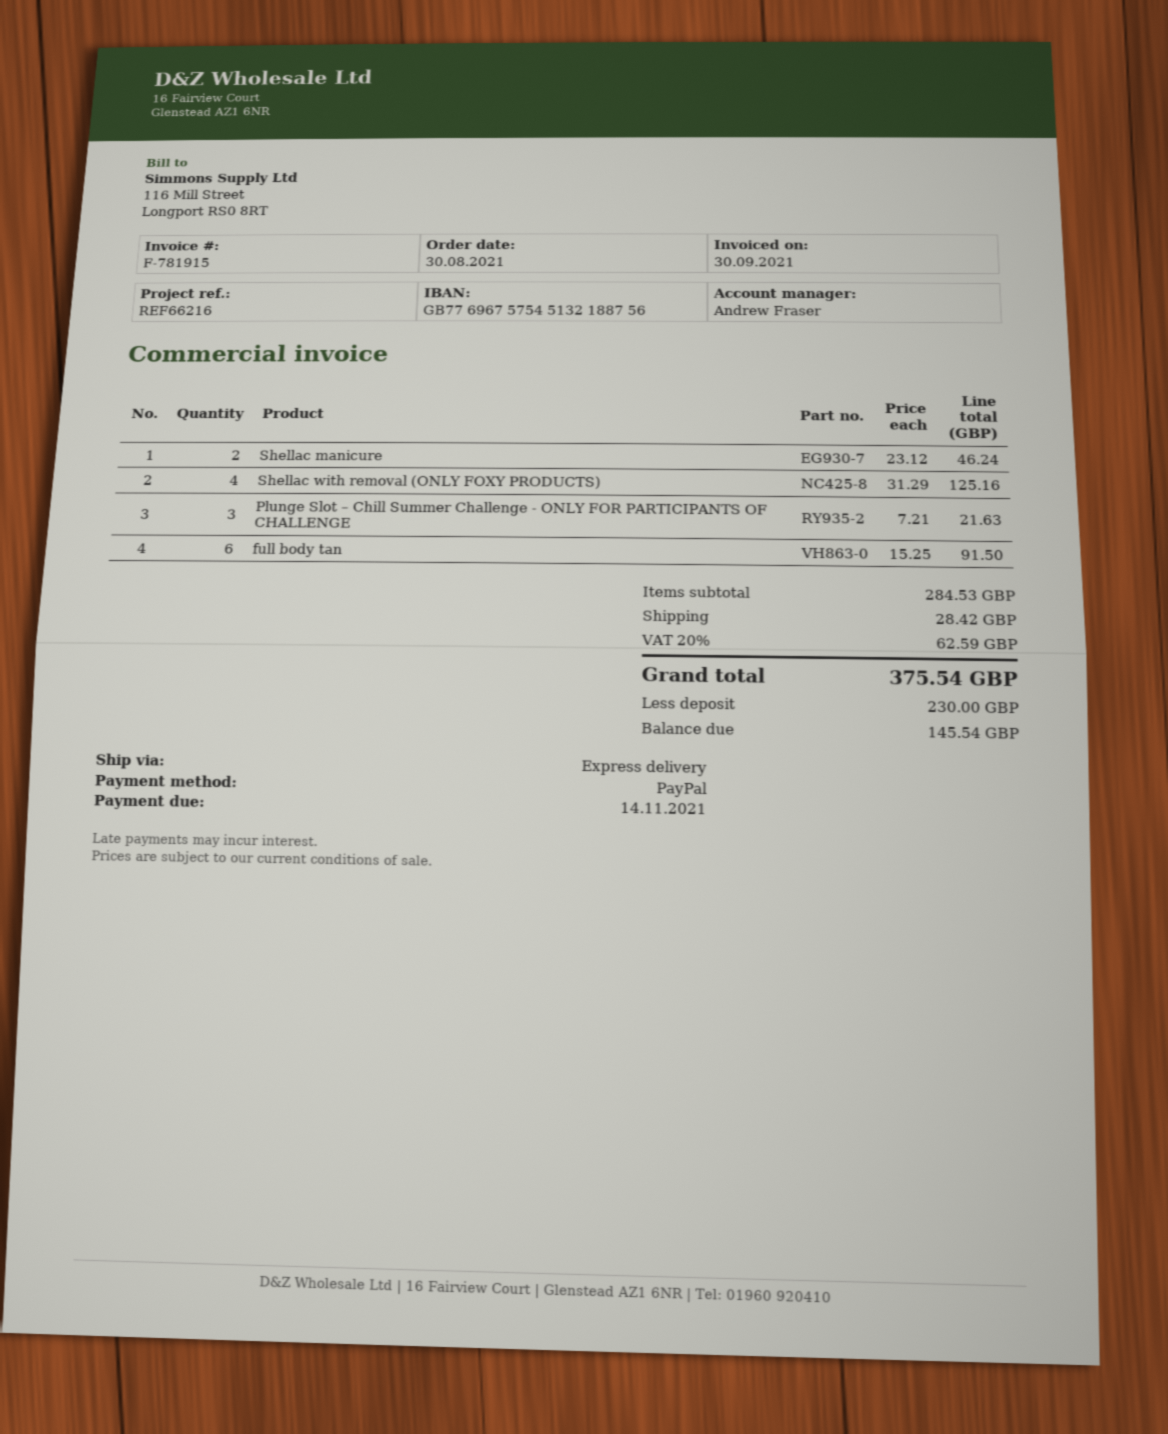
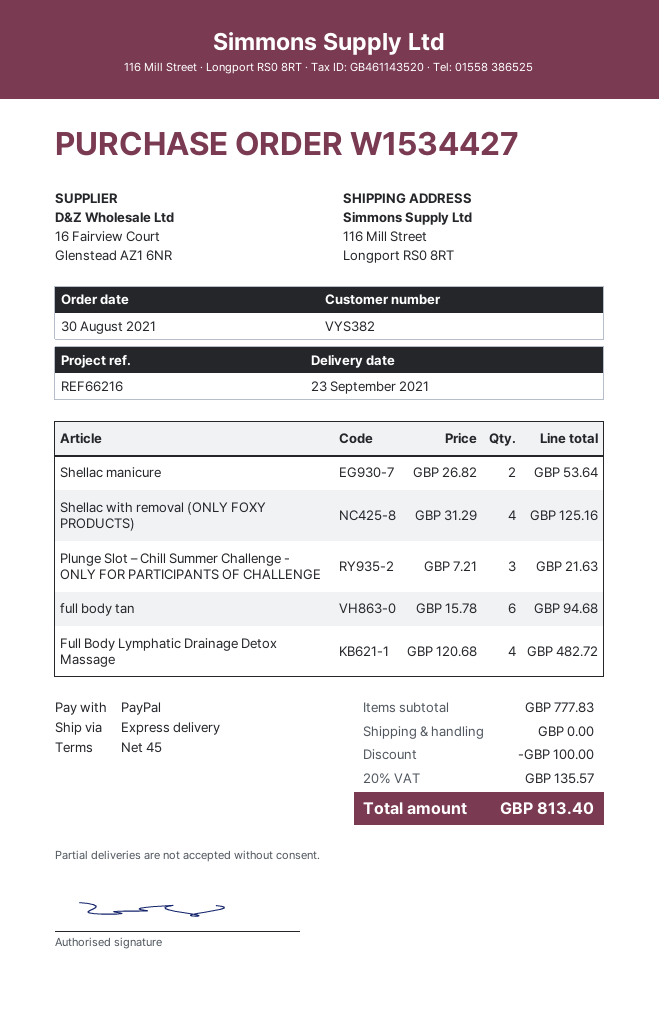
Shellac manicure: 2 x 23.12 = 46.24 -> 2 x 26.82 = 53.64
full body tan: 6 x 15.25 = 91.50 -> 6 x 15.78 = 94.68
Full Body Lymphatic Drainage Detox Massage: none -> 4 x 120.68 = 482.72
subtotal: 284.53 -> 777.83
discount: none -> 100.00
shipping: 28.42 -> 0.00
tax: 20% = 62.59 -> 20% = 135.57
total: 375.54 -> 813.40

